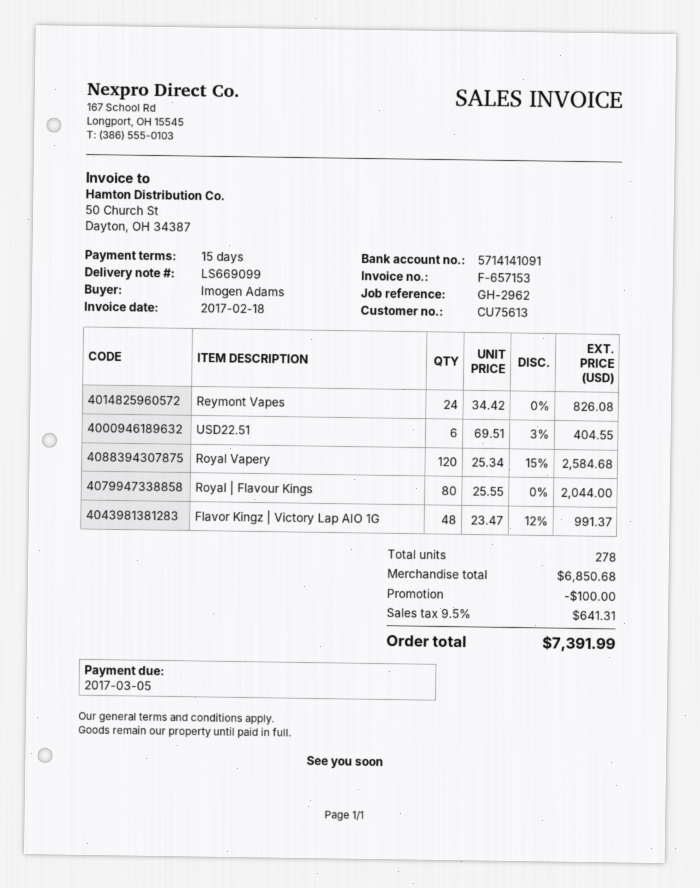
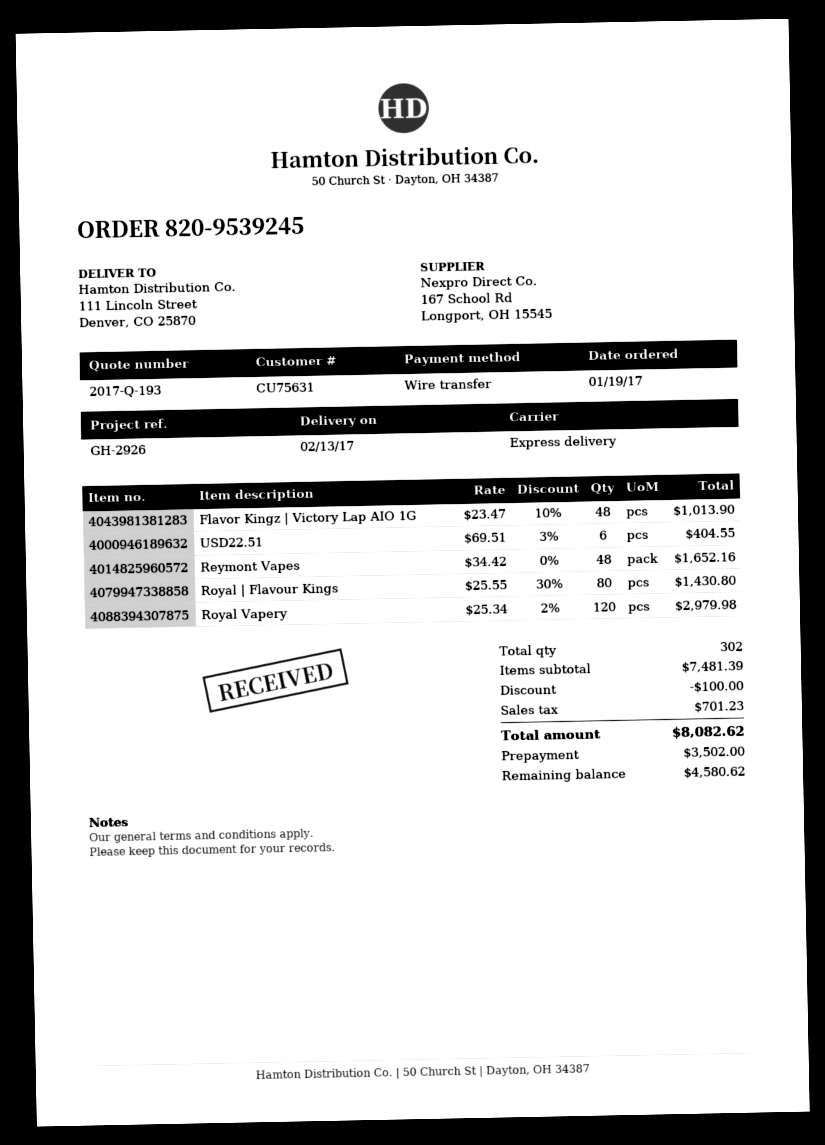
customer number: CU75613 -> CU75631
reference: GH-2962 -> GH-2926
Reymont Vapes: 24 x 34.42 = 826.08 -> 48 x 34.42 = 1652.16
Royal Vapery: 120 x 25.34 - 15% = 2584.68 -> 120 x 25.34 - 2% = 2979.98
Royal | Flavour Kings: 80 x 25.55 = 2044.00 -> 80 x 25.55 - 30% = 1430.80
Flavor Kingz | Victory Lap AIO 1G: 48 x 23.47 - 12% = 991.37 -> 48 x 23.47 - 10% = 1013.90
total quantity: 278 -> 302
subtotal: 6850.68 -> 7481.39
tax: 641.31 -> 701.23
total: 7391.99 -> 8082.62

